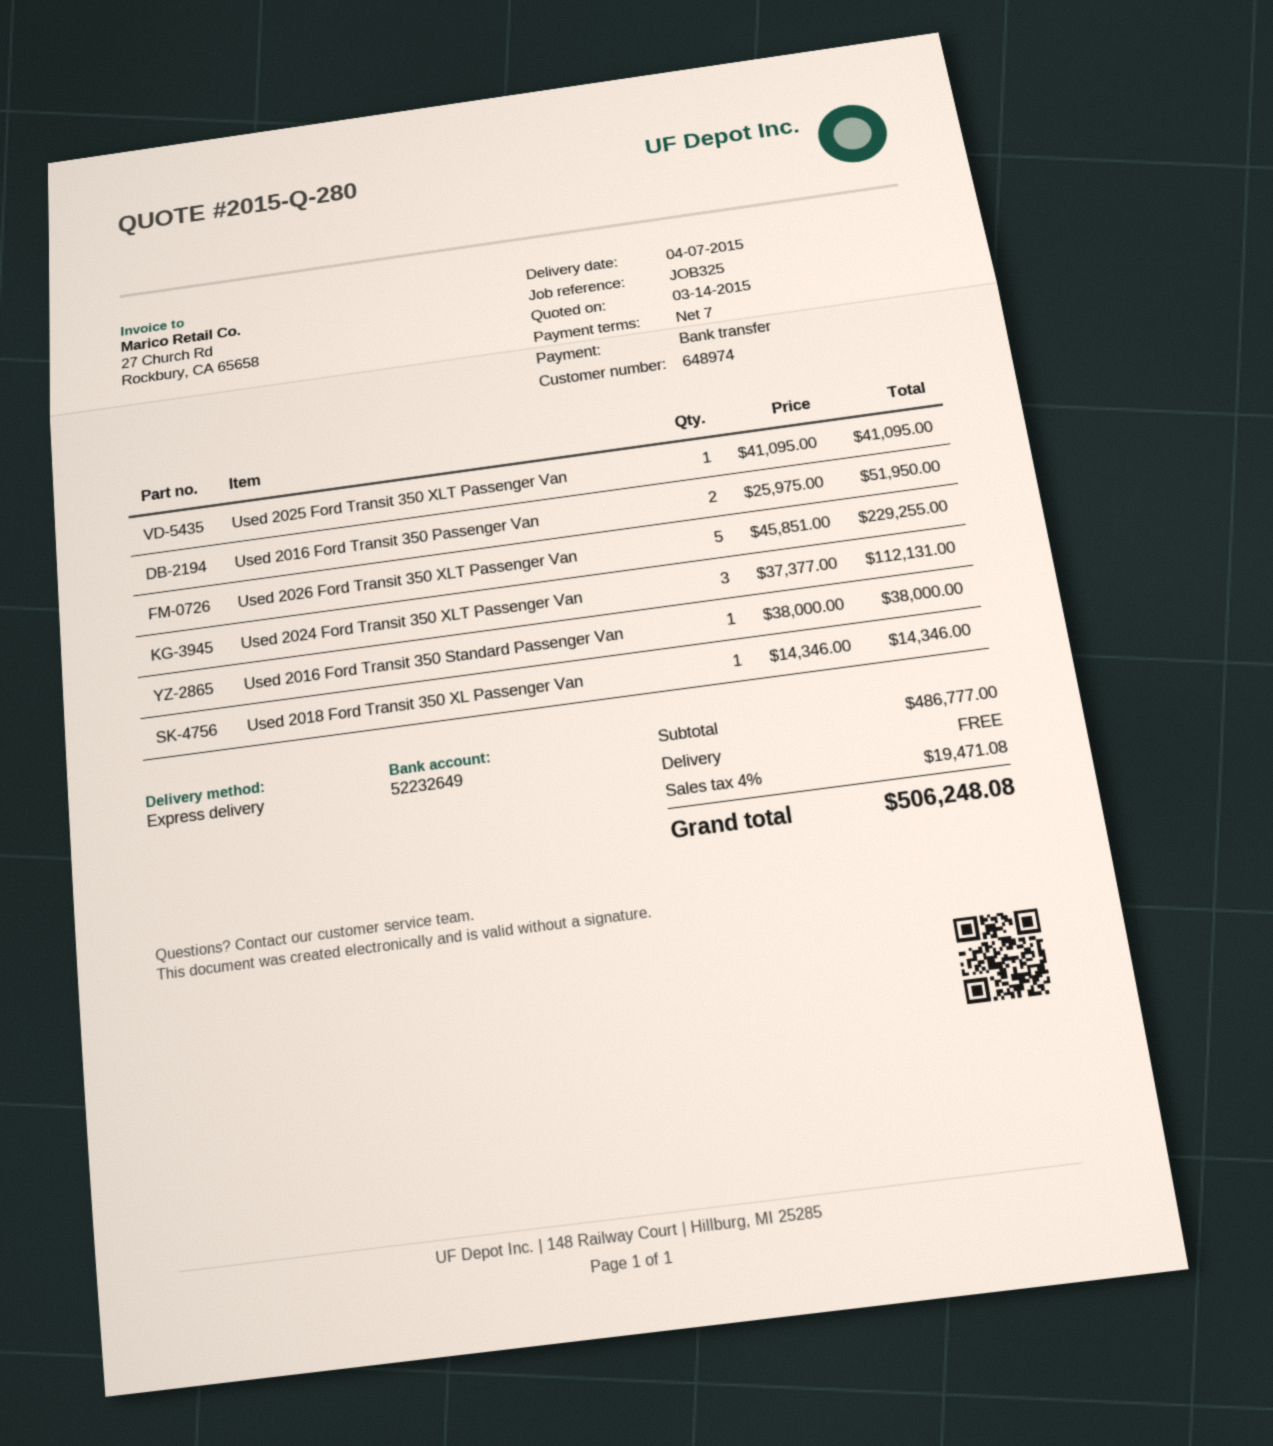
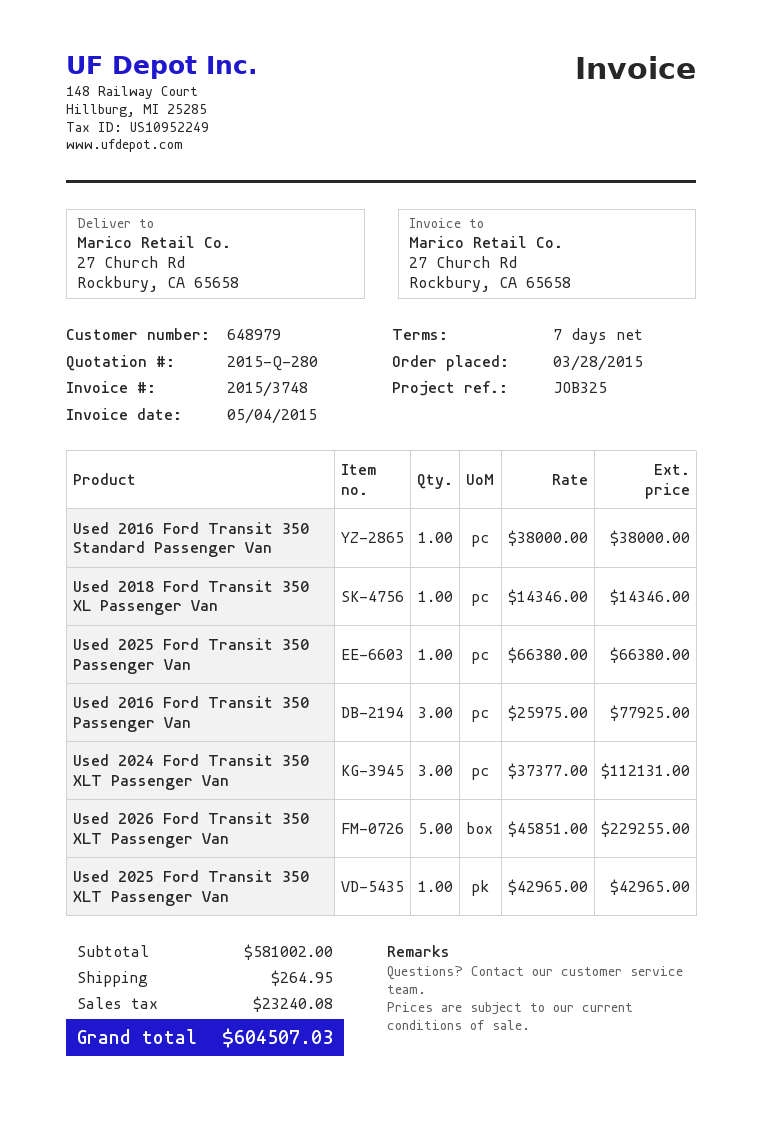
customer number: 648974 -> 648979
Used 2025 Ford Transit 350 XLT Passenger Van: 1 x 41095.00 = 41095.00 -> 1 x 42965.00 = 42965.00
Used 2016 Ford Transit 350 Passenger Van: 2 x 25975.00 = 51950.00 -> 3 x 25975.00 = 77925.00
Used 2025 Ford Transit 350 Passenger Van: none -> 1 x 66380.00 = 66380.00
subtotal: 486777.00 -> 581002.00
shipping: 0.00 -> 264.95
tax: 19471.08 -> 23240.08
total: 506248.08 -> 604507.03

